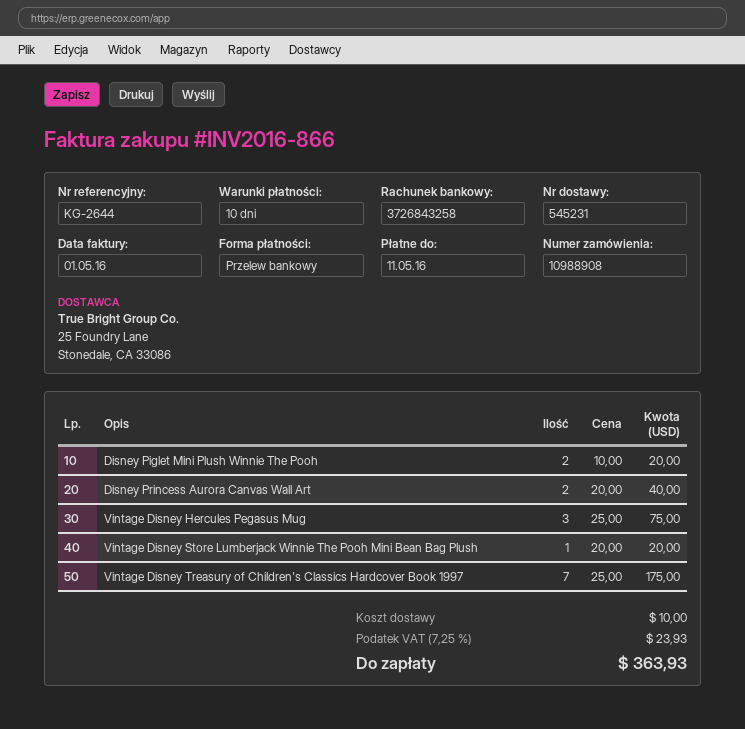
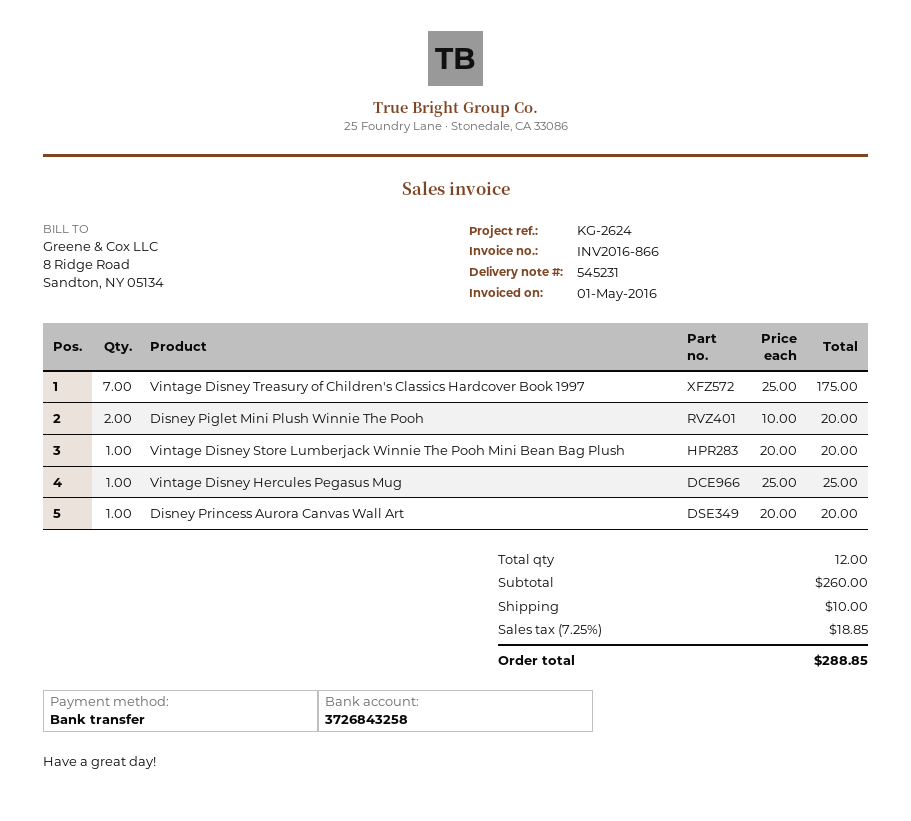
reference: KG-2644 -> KG-2624
Disney Princess Aurora Canvas Wall Art: 2 x 20.00 = 40.00 -> 1 x 20.00 = 20.00
Vintage Disney Hercules Pegasus Mug: 3 x 25.00 = 75.00 -> 1 x 25.00 = 25.00
tax: 7.25% = 23.93 -> 7.25% = 18.85
total: 363.93 -> 288.85

